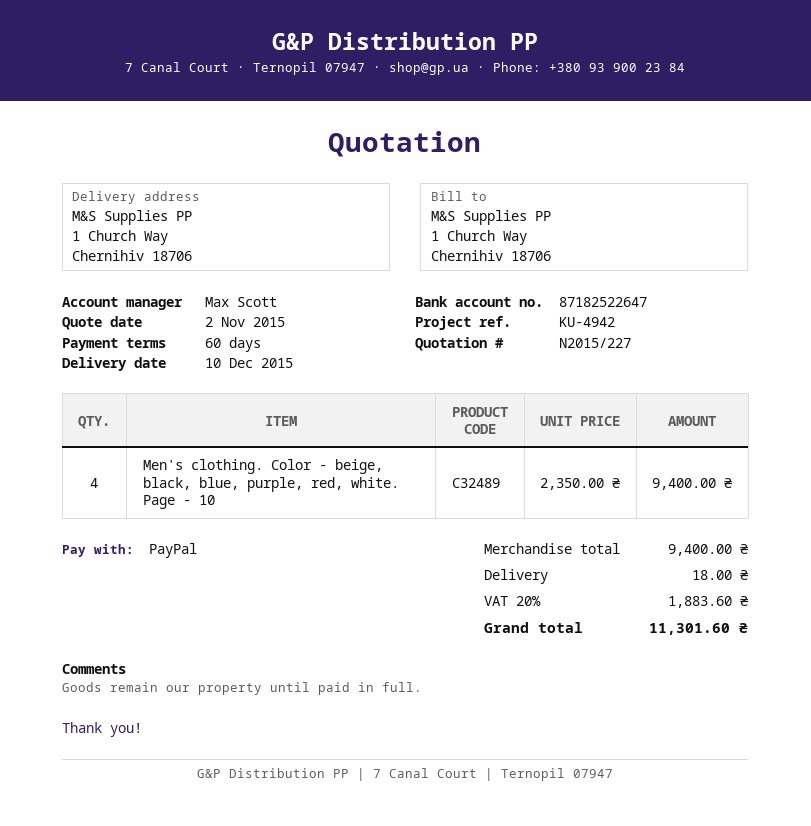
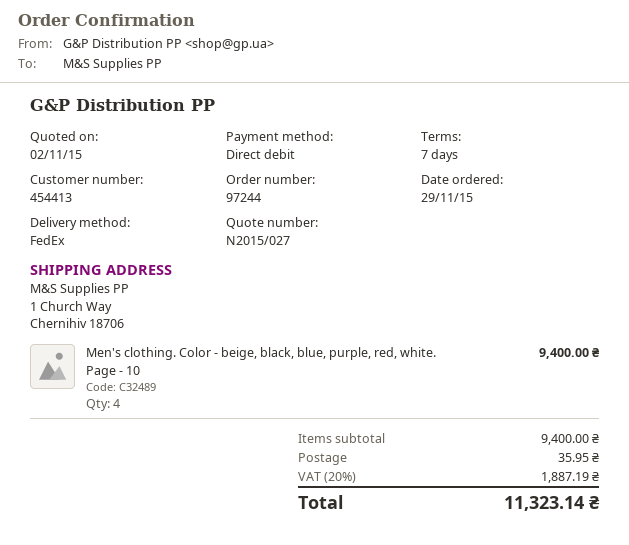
quote number: N2015/227 -> N2015/027
payment terms: 60 days -> 7 days
payment method: PayPal -> direct debit
shipping: 18.00 -> 35.95
tax: 20% = 1883.60 -> 20% = 1887.19
total: 11301.60 -> 11323.14

